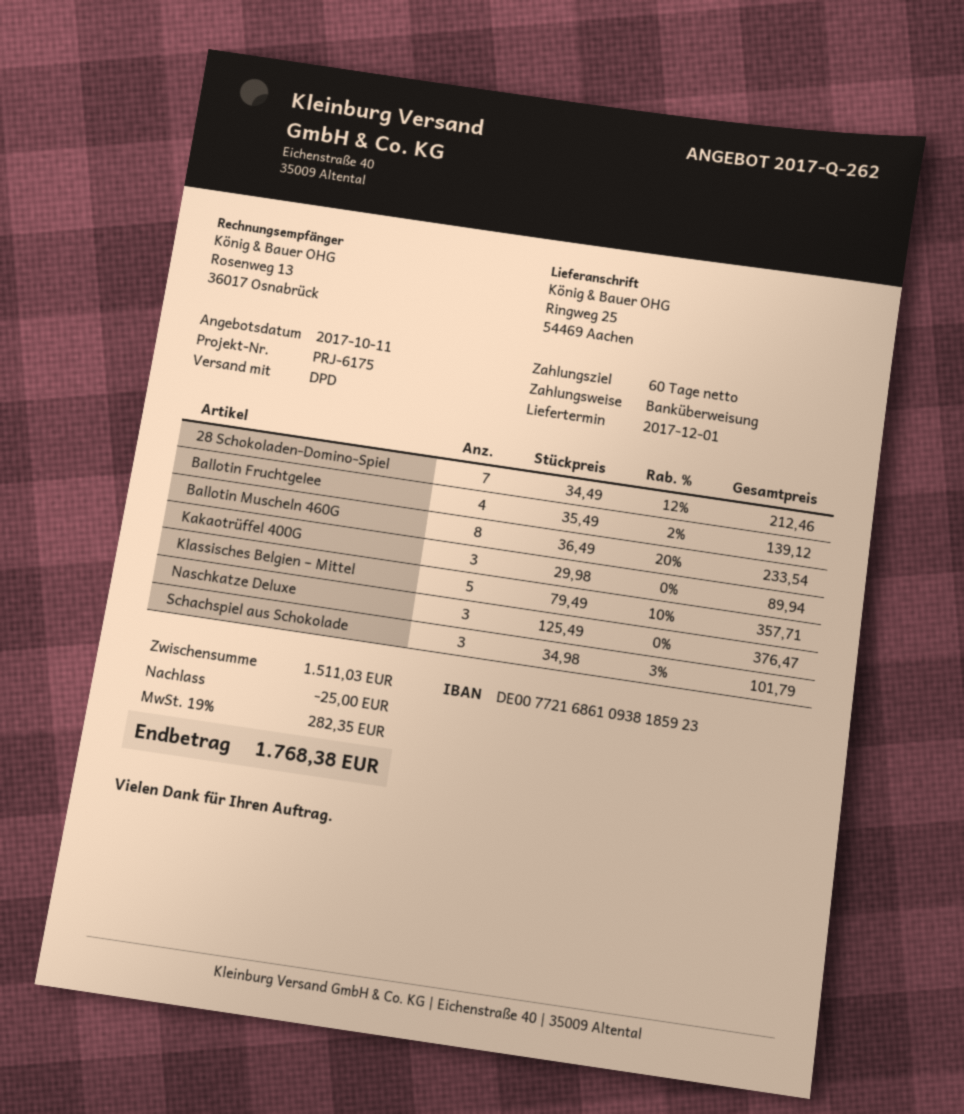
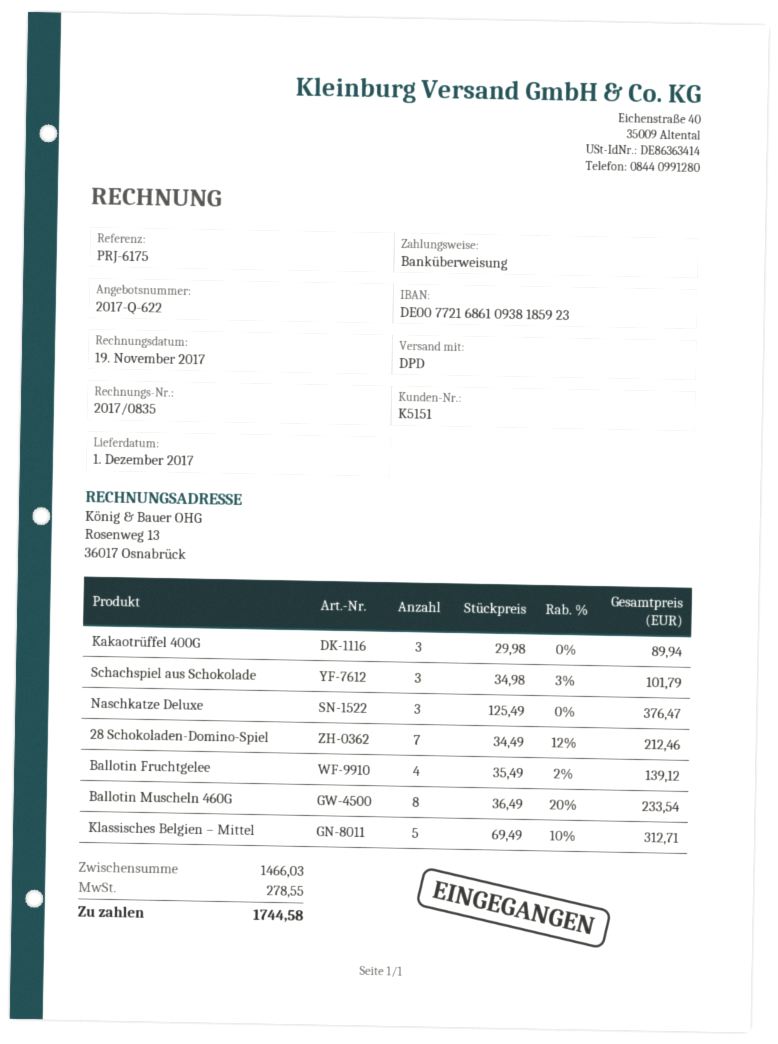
quote number: 2017-Q-262 -> 2017-Q-622
Klassisches Belgien – Mittel: 5 x 79.49 - 10% = 357.71 -> 5 x 69.49 - 10% = 312.71
subtotal: 1511.03 -> 1466.03
discount: 25.00 -> none
tax: 282.35 -> 278.55
total: 1768.38 -> 1744.58

